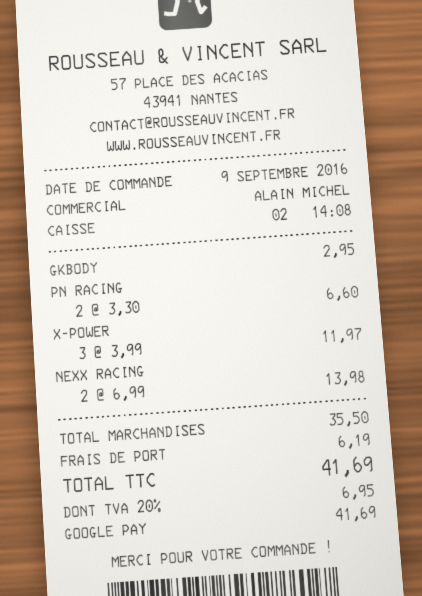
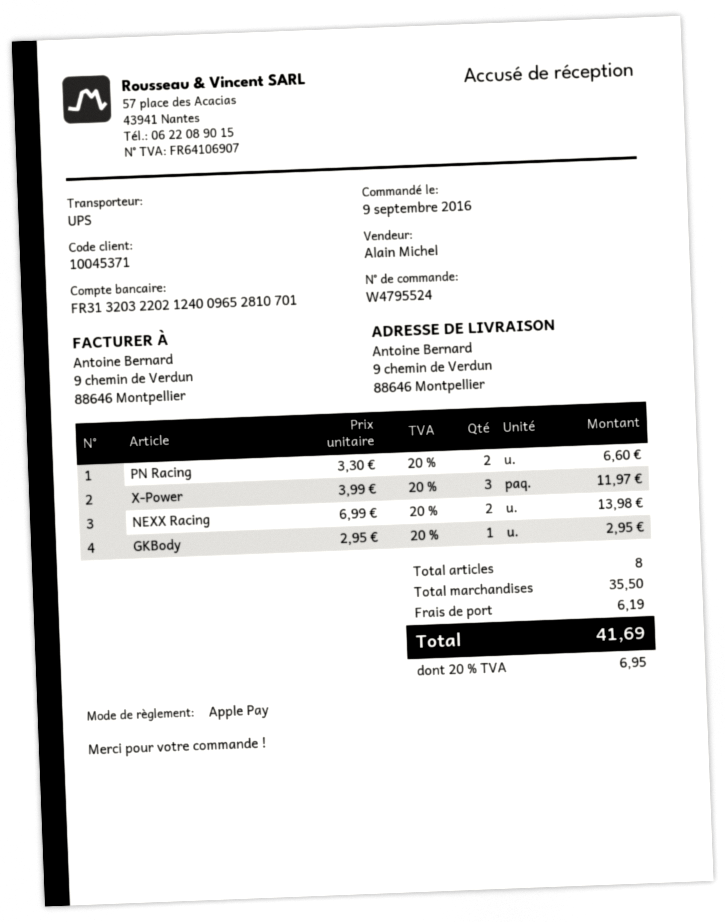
payment method: Google Pay -> Apple Pay

